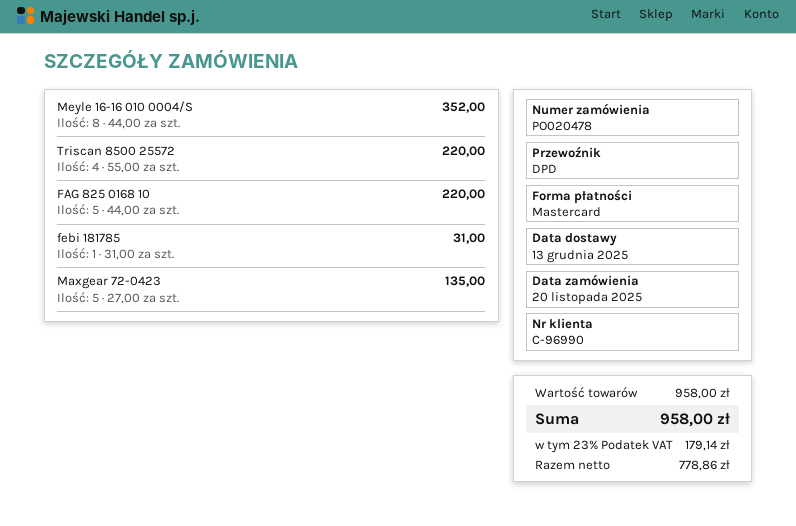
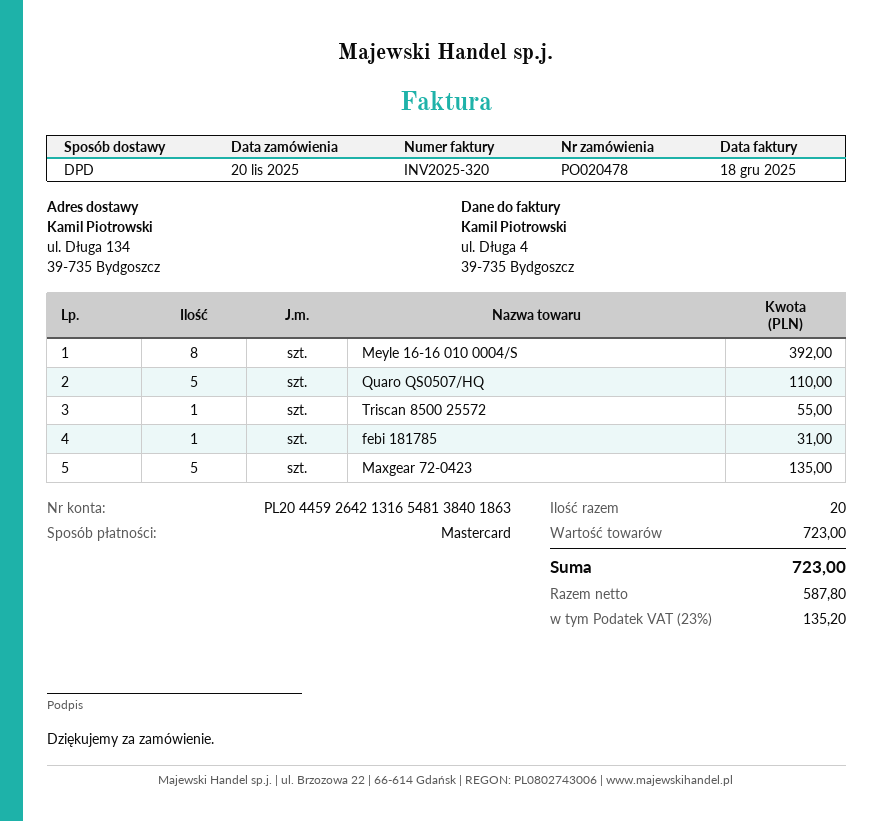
Meyle 16-16 010 0004/S: 8 for 352.00 -> 8 for 392.00
Triscan 8500 25572: 4 for 220.00 -> 1 for 55.00
FAG 825 0168 10: 5 for 220.00 -> none
Quaro QS0507/HQ: none -> 5 for 110.00
subtotal: 958.00 -> 723.00
net: 778.86 -> 587.80
tax: 23% = 179.14 -> 23% = 135.20
total: 958.00 -> 723.00

